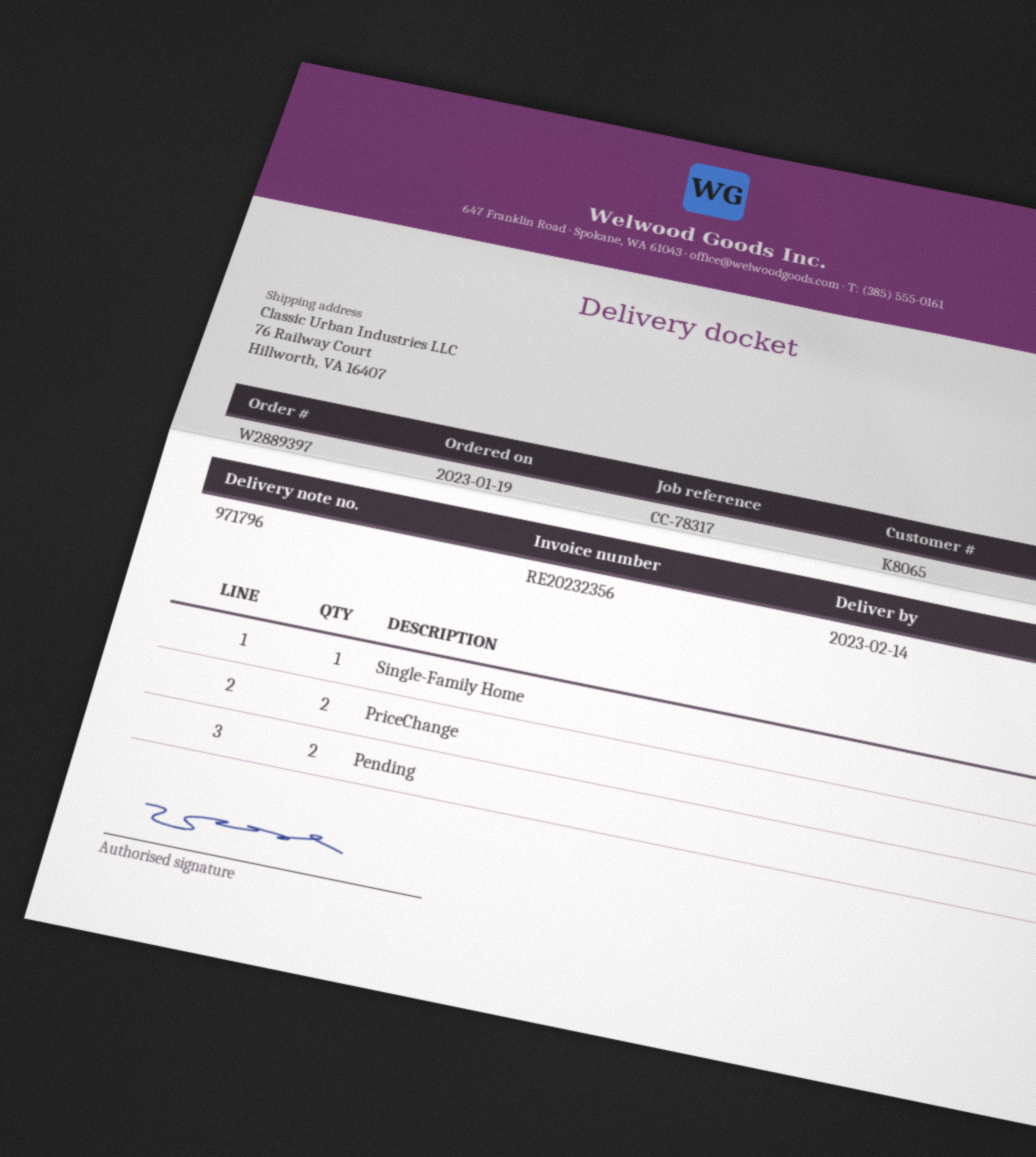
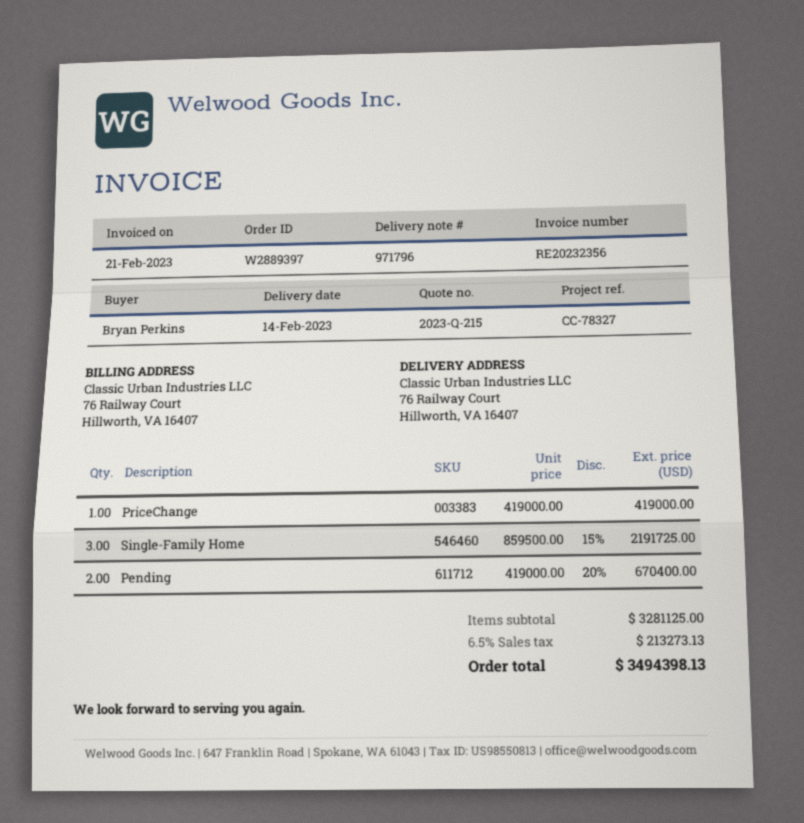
reference: CC-78317 -> CC-78327
Single-Family Home: 1 -> 3
PriceChange: 2 -> 1

